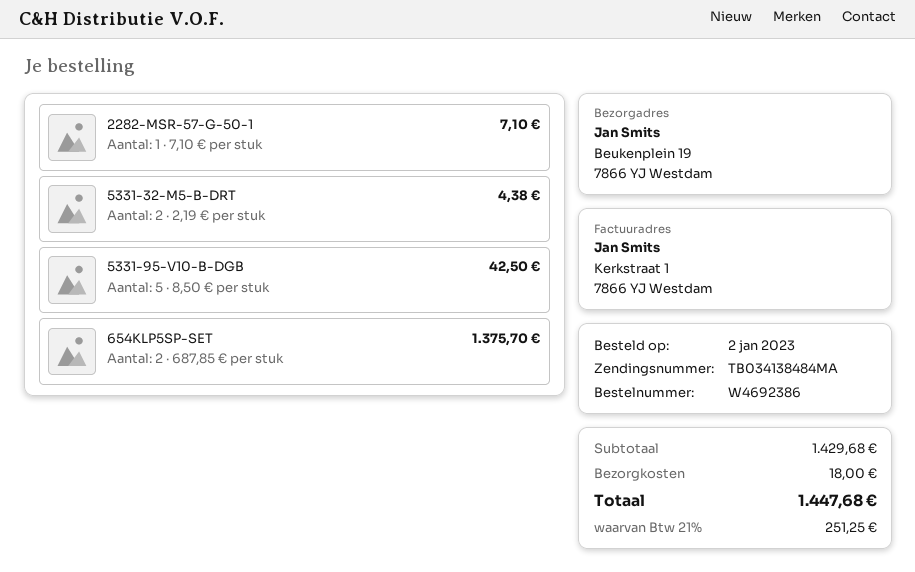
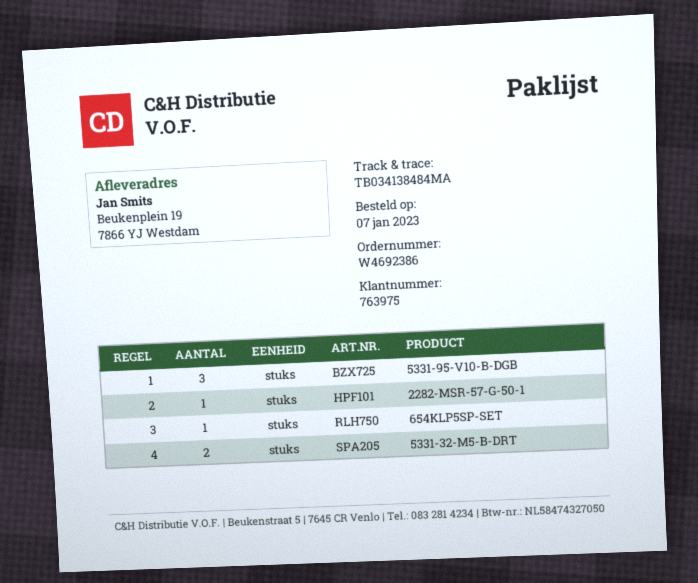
order date: 2023-01-02 -> 2023-01-07
5331-95-V10-B-DGB: 5 -> 3
654KLP5SP-SET: 2 -> 1

